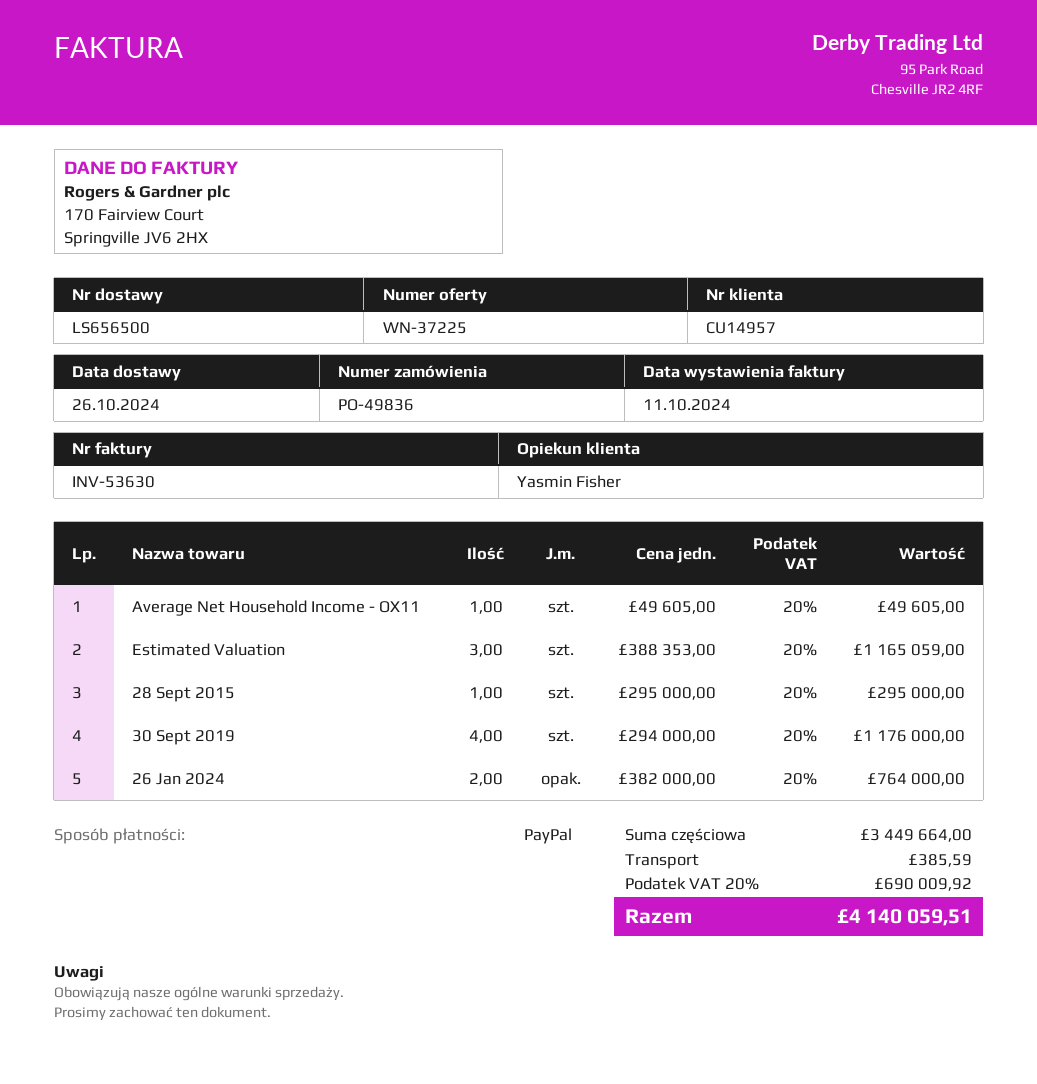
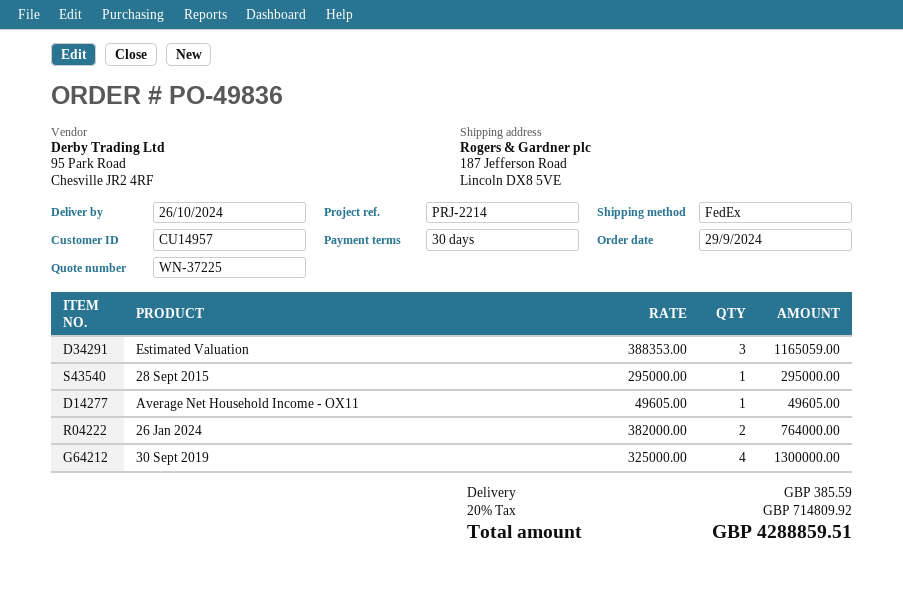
30 Sept 2019: 4 x 294000.00 = 1176000.00 -> 4 x 325000.00 = 1300000.00
tax: 20% = 690009.92 -> 20% = 714809.92
total: 4140059.51 -> 4288859.51

